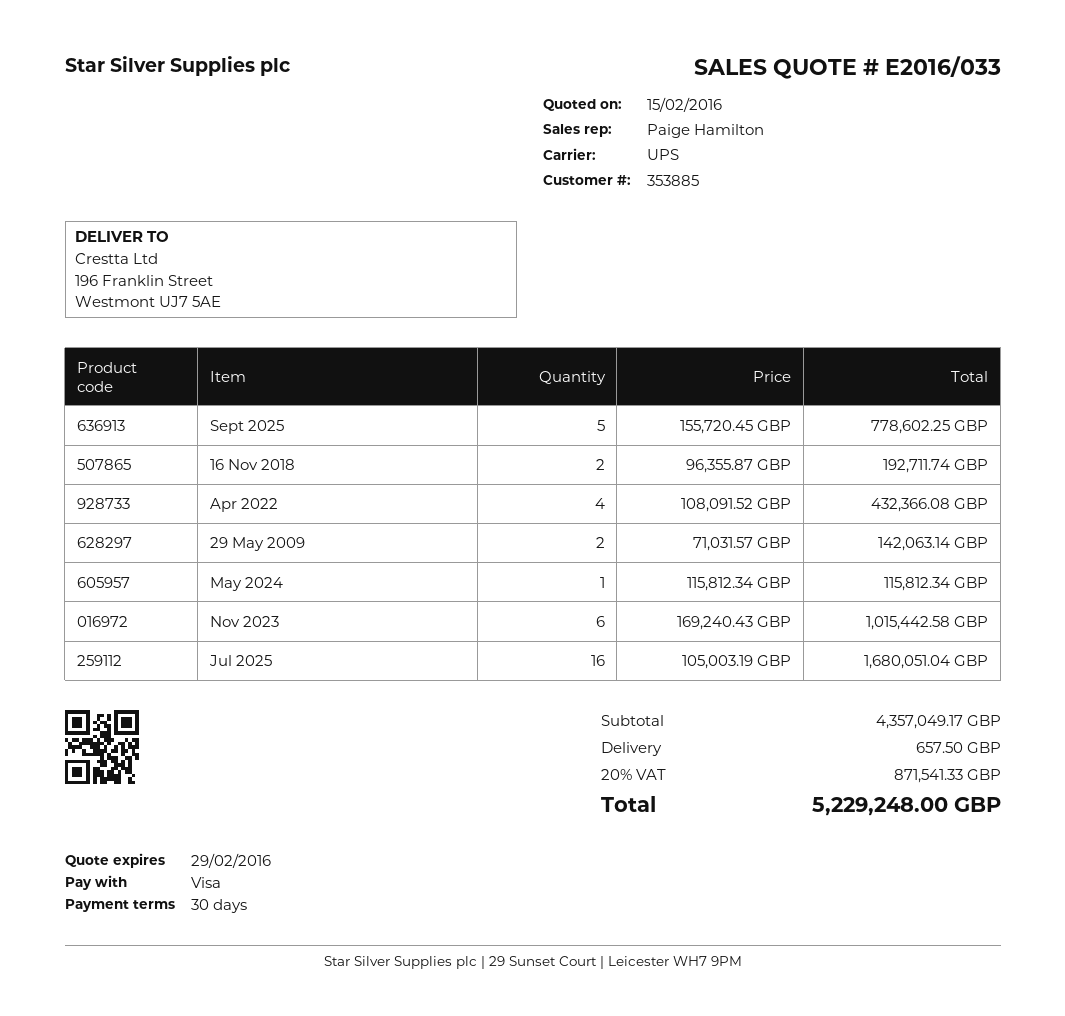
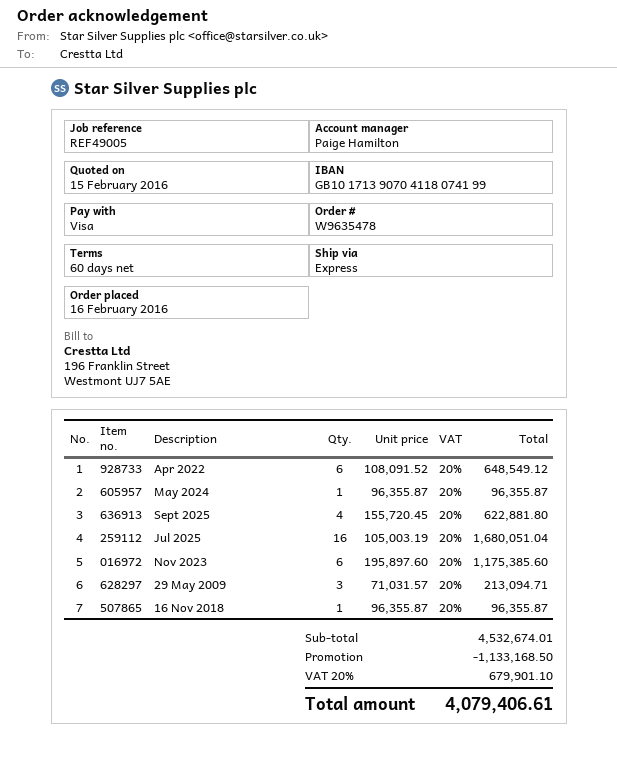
payment terms: 30 days -> 60 days
shipping method: UPS -> express
Sept 2025: 5 x 155720.45 = 778602.25 -> 4 x 155720.45 = 622881.80
16 Nov 2018: 2 x 96355.87 = 192711.74 -> 1 x 96355.87 = 96355.87
Apr 2022: 4 x 108091.52 = 432366.08 -> 6 x 108091.52 = 648549.12
29 May 2009: 2 x 71031.57 = 142063.14 -> 3 x 71031.57 = 213094.71
May 2024: 1 x 115812.34 = 115812.34 -> 1 x 96355.87 = 96355.87
Nov 2023: 6 x 169240.43 = 1015442.58 -> 6 x 195897.60 = 1175385.60
subtotal: 4357049.17 -> 4532674.01
discount: none -> 1133168.50
shipping: 657.50 -> none
tax: 20% = 871541.33 -> 20% = 679901.10
total: 5229248.00 -> 4079406.61

